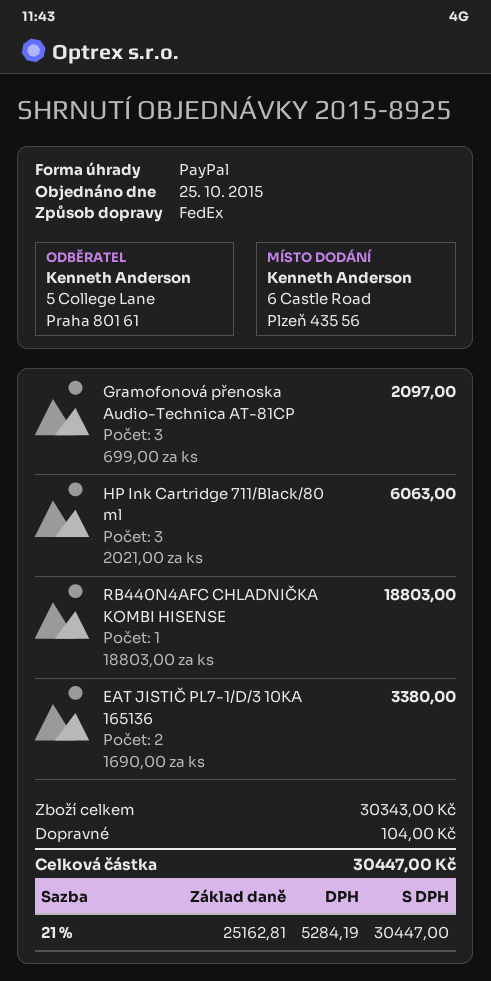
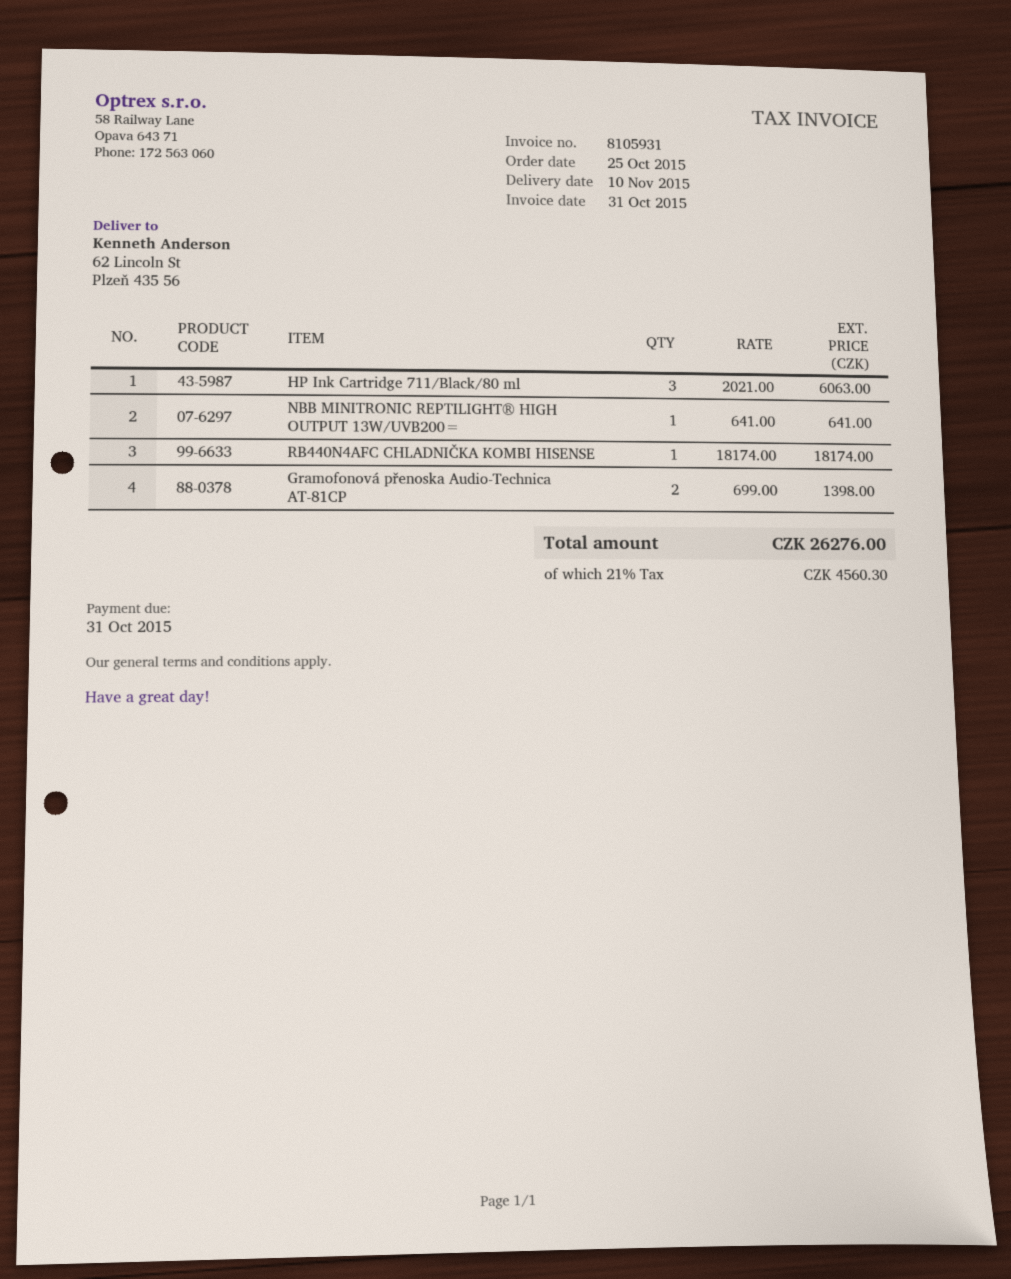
ship to: 6 Castle Road, Plzeň 435 56 -> 62 Lincoln St, Plzeň 435 56
Gramofonová přenoska Audio-Technica AT-81CP: 3 x 699.00 = 2097.00 -> 2 x 699.00 = 1398.00
RB440N4AFC CHLADNIČKA KOMBI HISENSE: 1 x 18803.00 = 18803.00 -> 1 x 18174.00 = 18174.00
EAT JISTIČ PL7-1/D/3 10KA 165136: 2 x 1690.00 = 3380.00 -> none
NBB MINITRONIC REPTILIGHT® HIGH OUTPUT 13W/UVB200=: none -> 1 x 641.00 = 641.00
shipping: 104.00 -> none
tax: 21% = 5284.19 -> 21% = 4560.30
total: 30447.00 -> 26276.00

